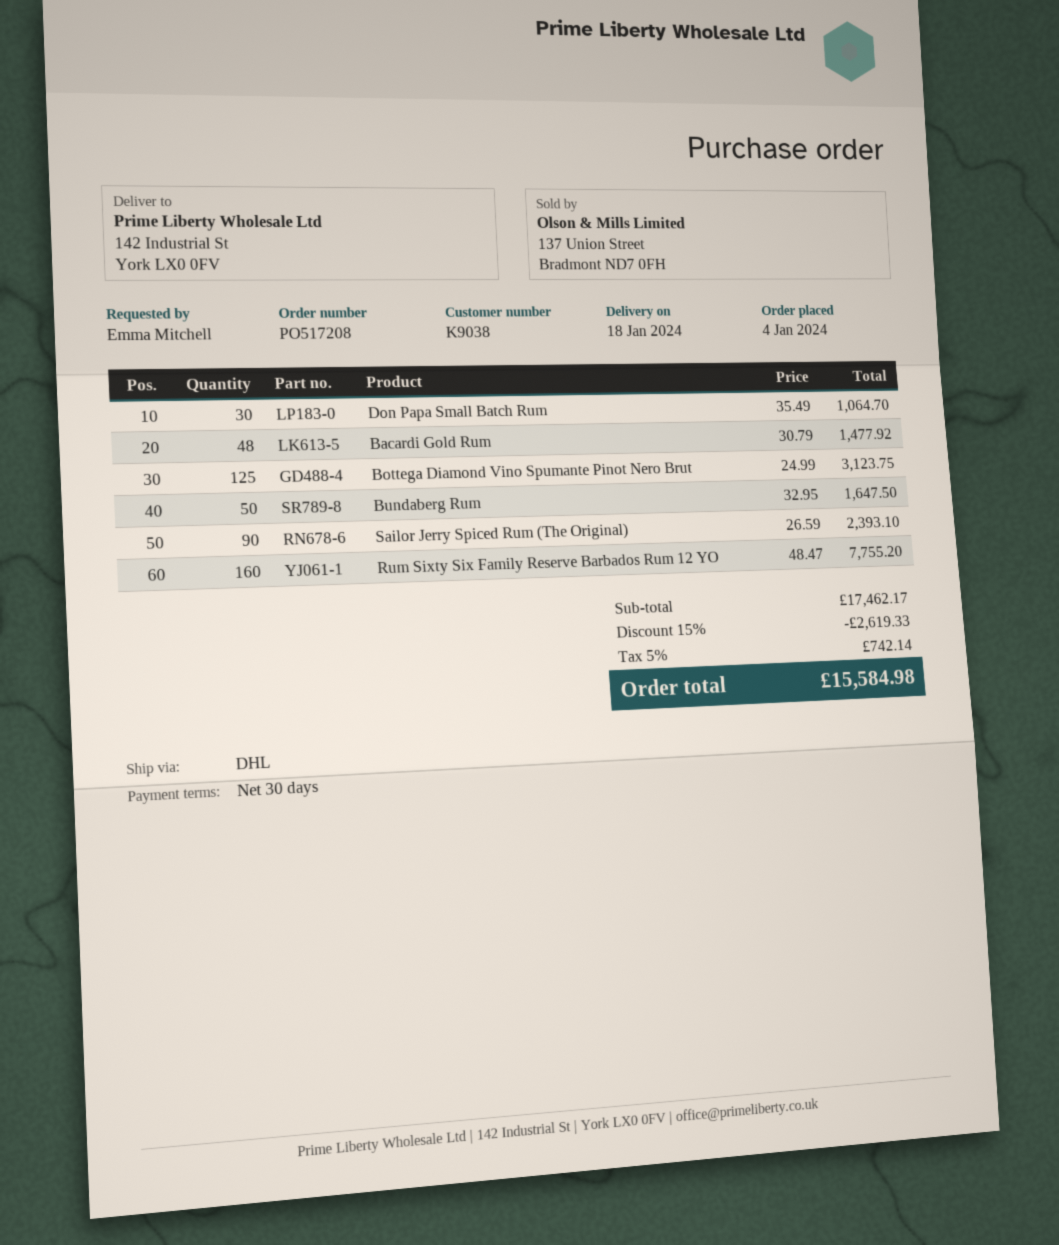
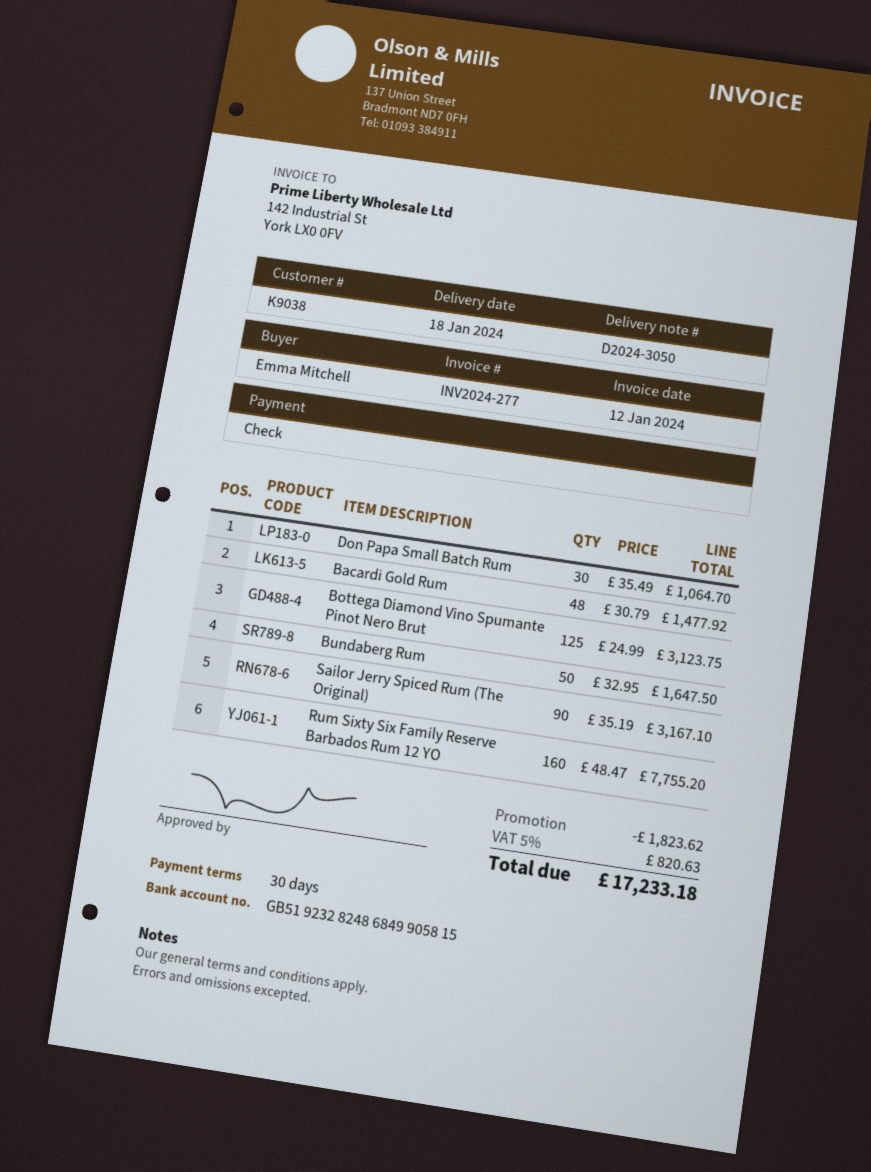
Sailor Jerry Spiced Rum (The Original): 90 x 26.59 = 2393.10 -> 90 x 35.19 = 3167.10
discount: 2619.33 -> 1823.62
tax: 5% = 742.14 -> 5% = 820.63
total: 15584.98 -> 17233.18

